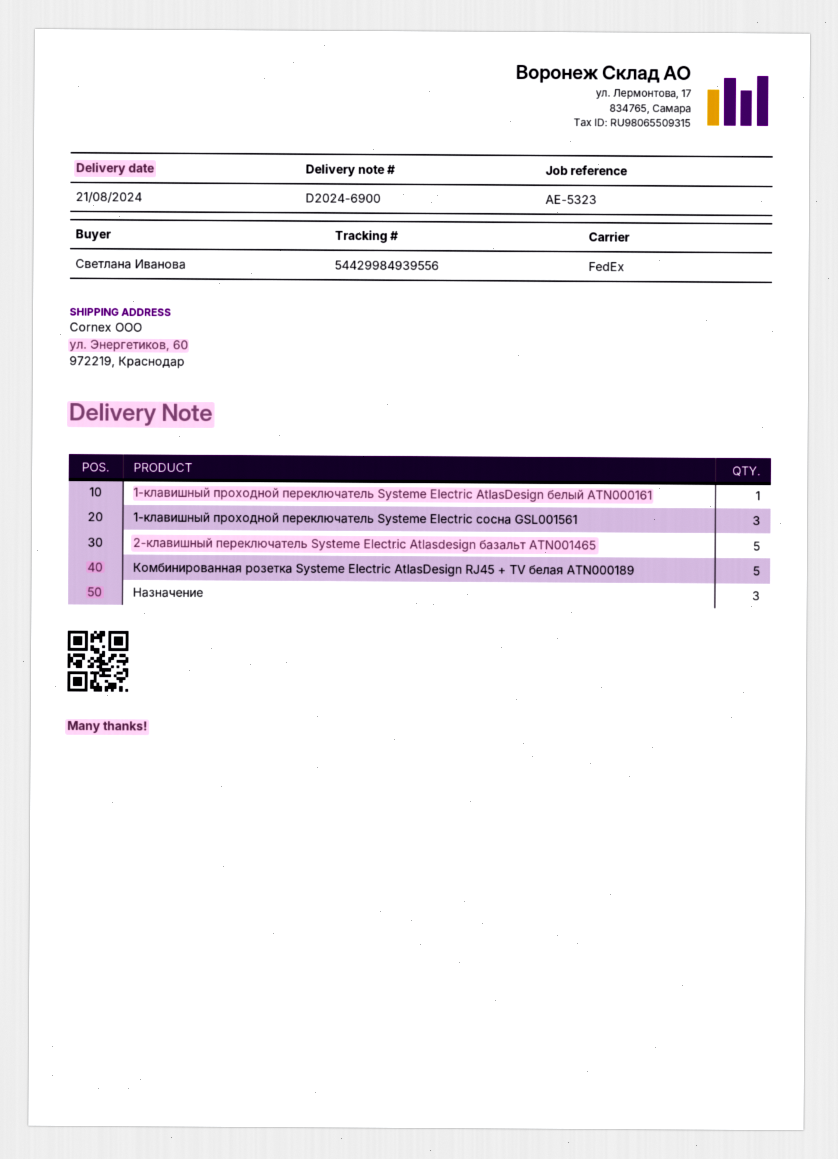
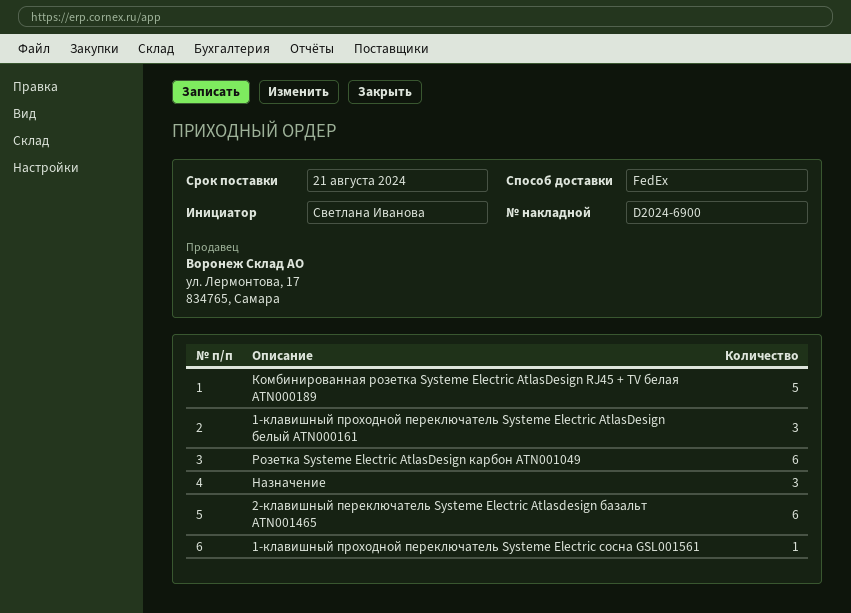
1-клавишный проходной переключатель Systeme Electric AtlasDesign белый ATN000161: 1 -> 3
1-клавишный проходной переключатель Systeme Electric сосна GSL001561: 3 -> 1
2-клавишный переключатель Systeme Electric Atlasdesign базальт ATN001465: 5 -> 6
Розетка Systeme Electric AtlasDesign карбон ATN001049: none -> 6

